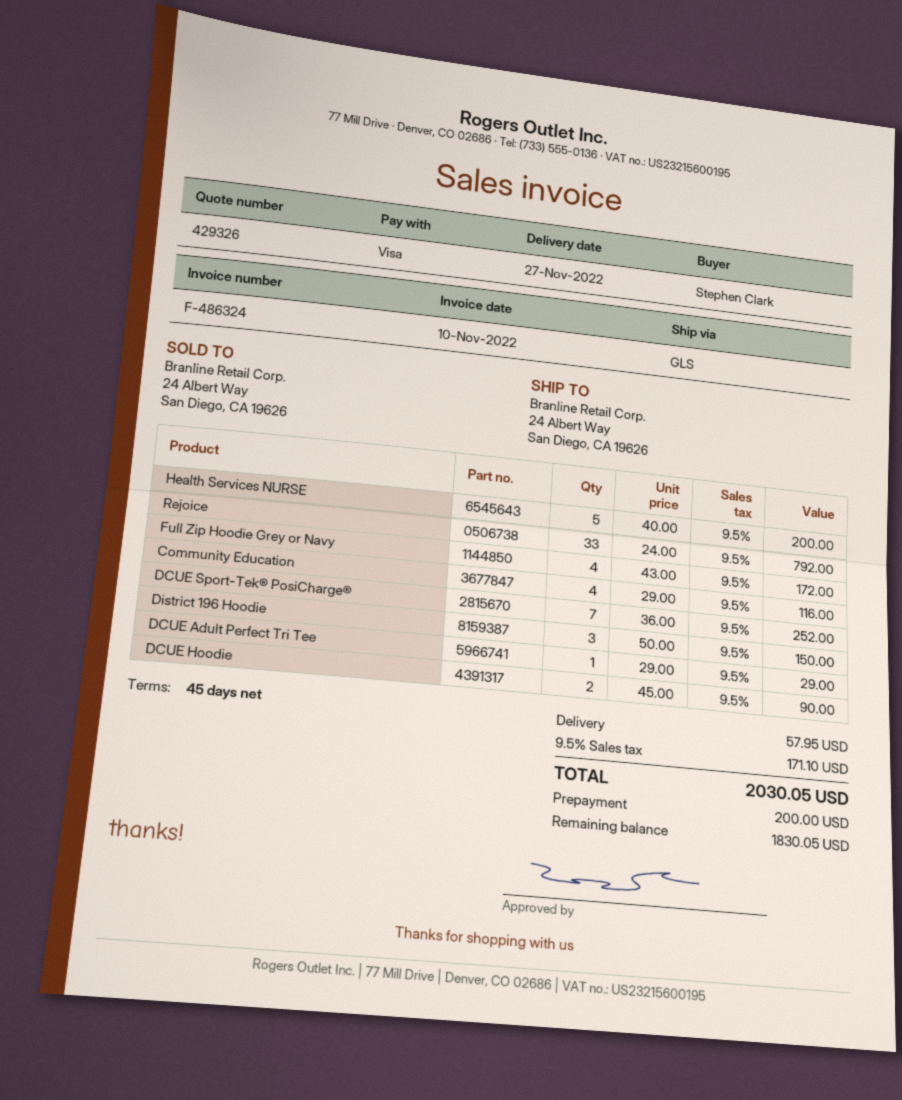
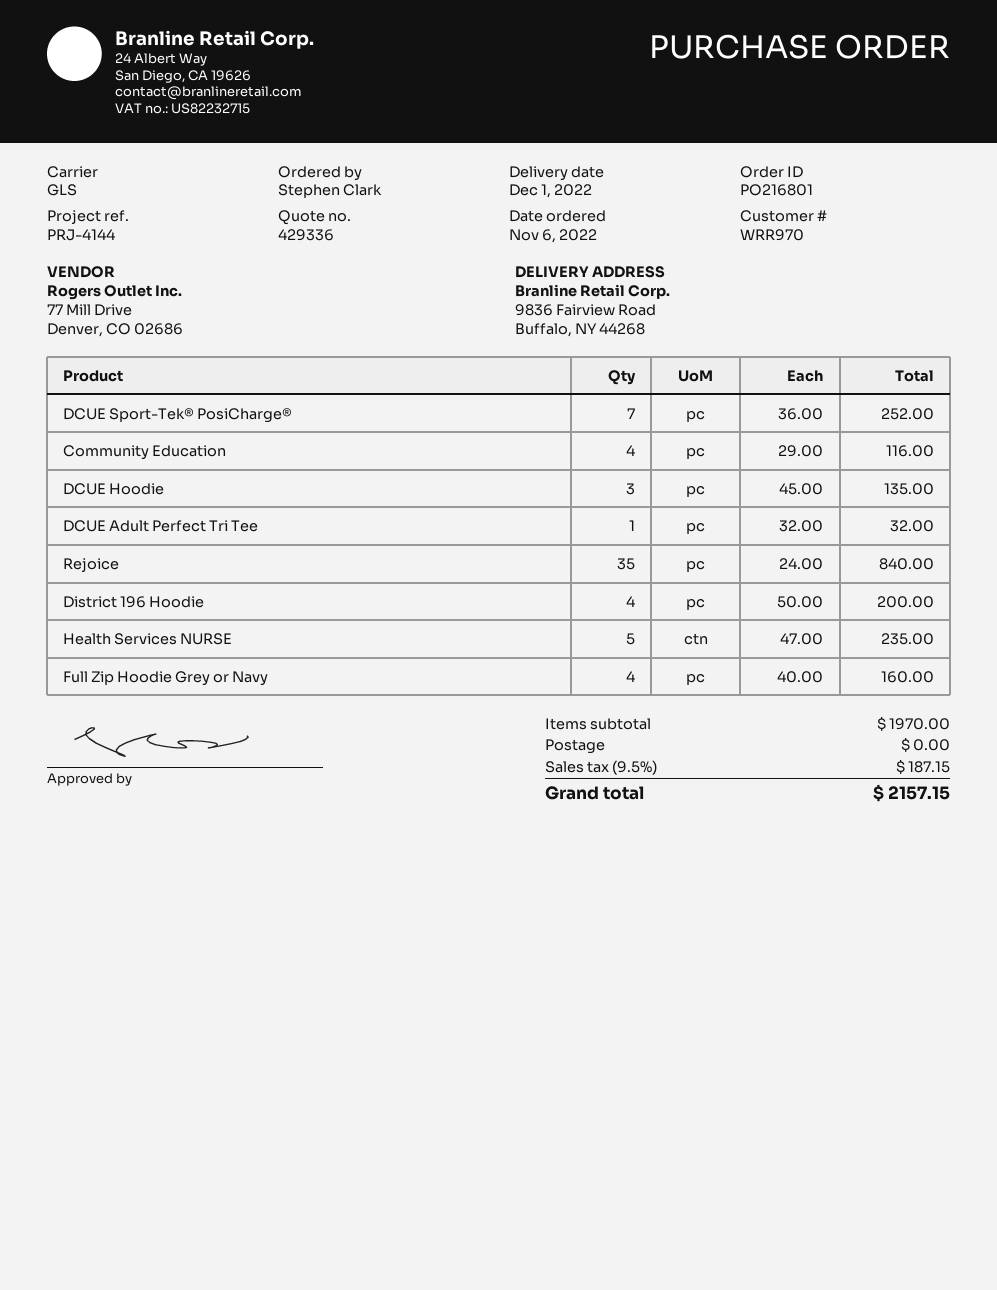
quote number: 429326 -> 429336
delivery date: 2022-11-27 -> 2022-12-01
ship to: 24 Albert Way, San Diego, CA 19626 -> 9836 Fairview Road, Buffalo, NY 44268
Health Services NURSE: 5 x 40.00 = 200.00 -> 5 x 47.00 = 235.00
Rejoice: 33 x 24.00 = 792.00 -> 35 x 24.00 = 840.00
Full Zip Hoodie Grey or Navy: 4 x 43.00 = 172.00 -> 4 x 40.00 = 160.00
District 196 Hoodie: 3 x 50.00 = 150.00 -> 4 x 50.00 = 200.00
DCUE Adult Perfect Tri Tee: 1 x 29.00 = 29.00 -> 1 x 32.00 = 32.00
DCUE Hoodie: 2 x 45.00 = 90.00 -> 3 x 45.00 = 135.00
shipping: 57.95 -> 0.00
tax: 9.5% = 171.10 -> 9.5% = 187.15
total: 2030.05 -> 2157.15

